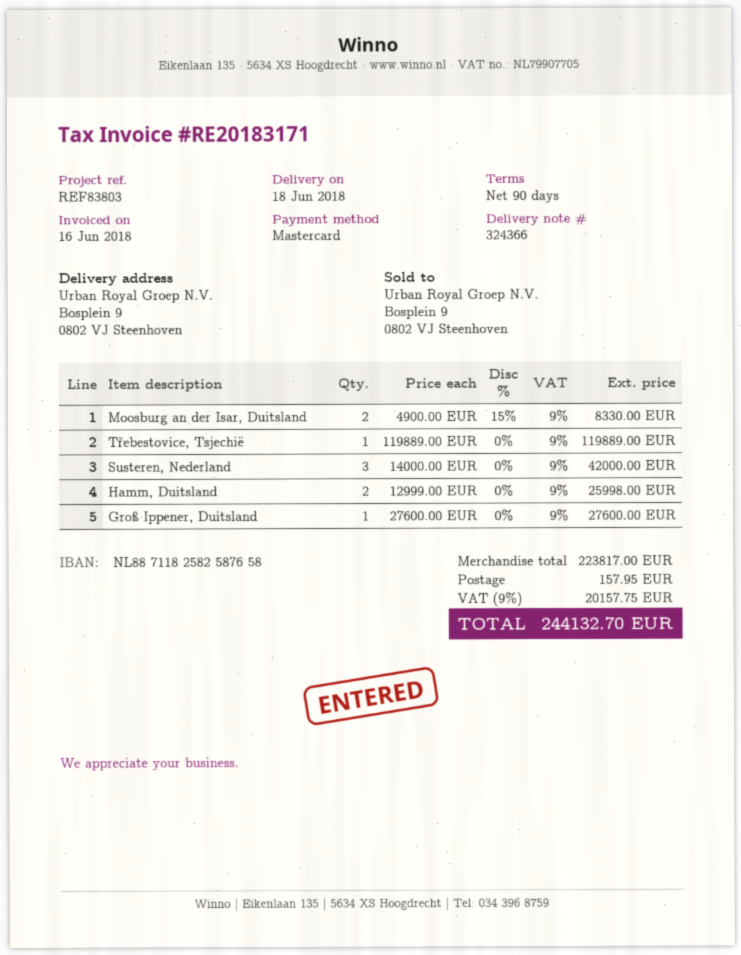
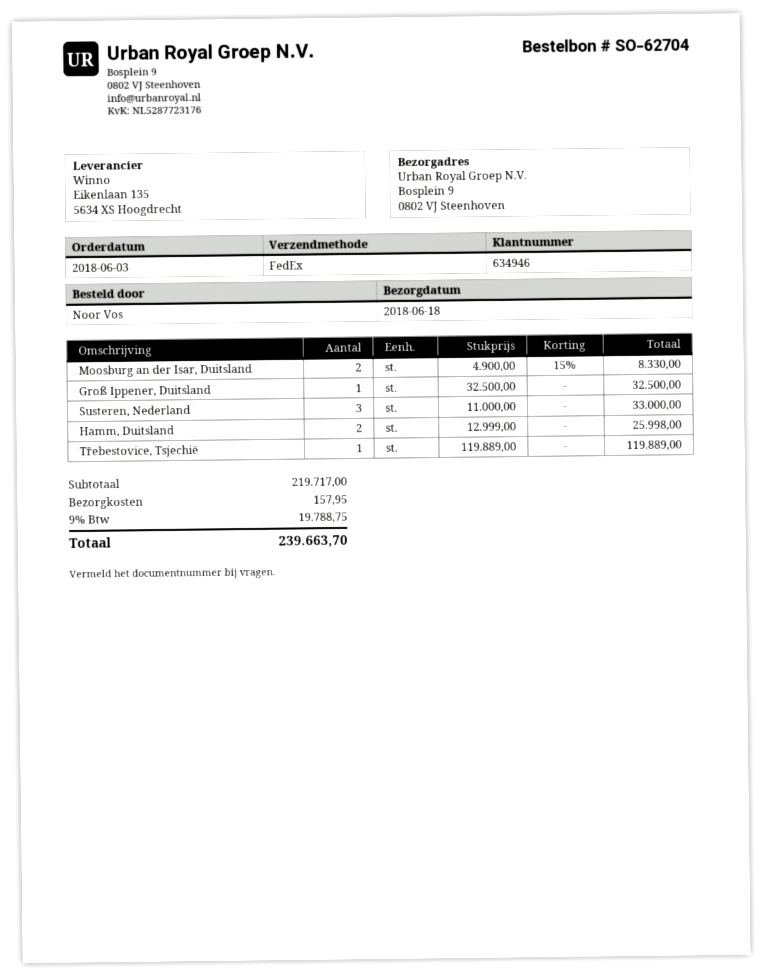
Susteren, Nederland: 3 x 14000.00 = 42000.00 -> 3 x 11000.00 = 33000.00
Groß Ippener, Duitsland: 1 x 27600.00 = 27600.00 -> 1 x 32500.00 = 32500.00
subtotal: 223817.00 -> 219717.00
tax: 9% = 20157.75 -> 9% = 19788.75
total: 244132.70 -> 239663.70

